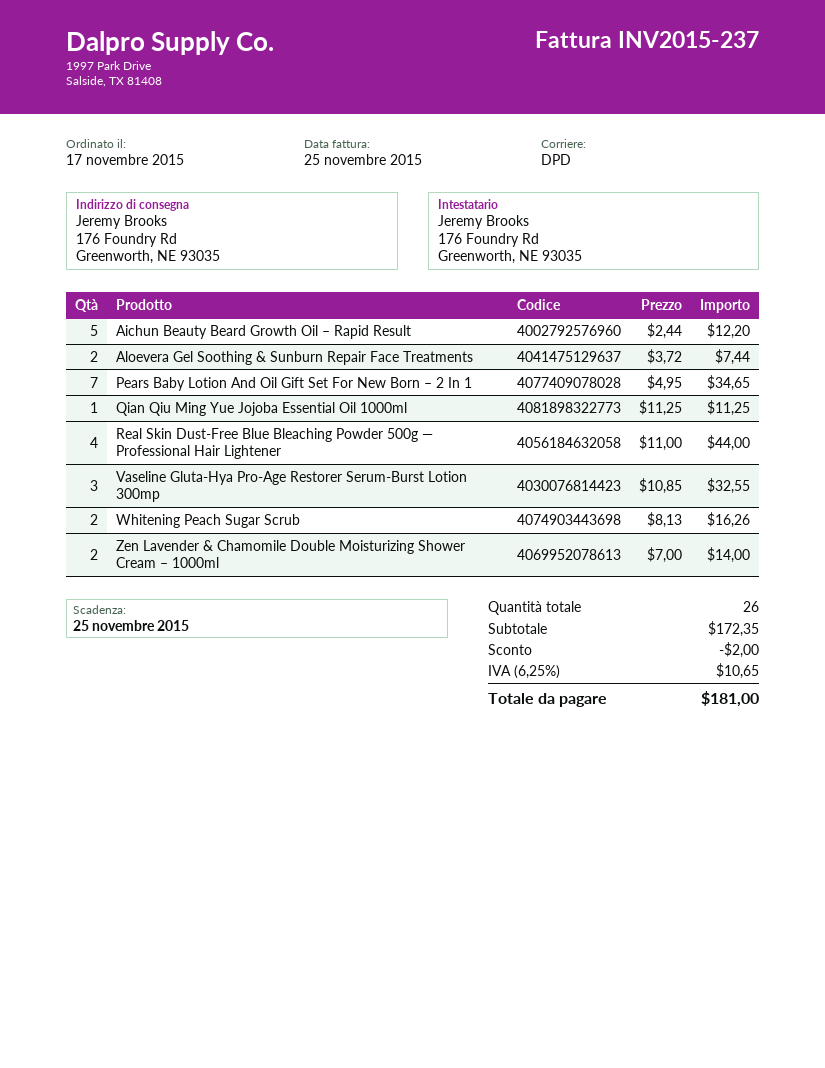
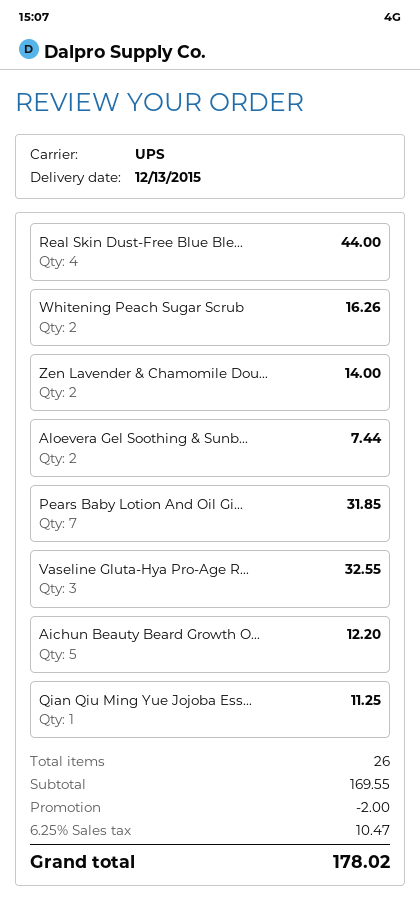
shipping method: DPD -> UPS
Pears Baby Lotion And Oil Gift Set For New Born – 2 In 1: 7 for 34.65 -> 7 for 31.85
subtotal: 172.35 -> 169.55
tax: 6.25% = 10.65 -> 6.25% = 10.47
total: 181.00 -> 178.02

